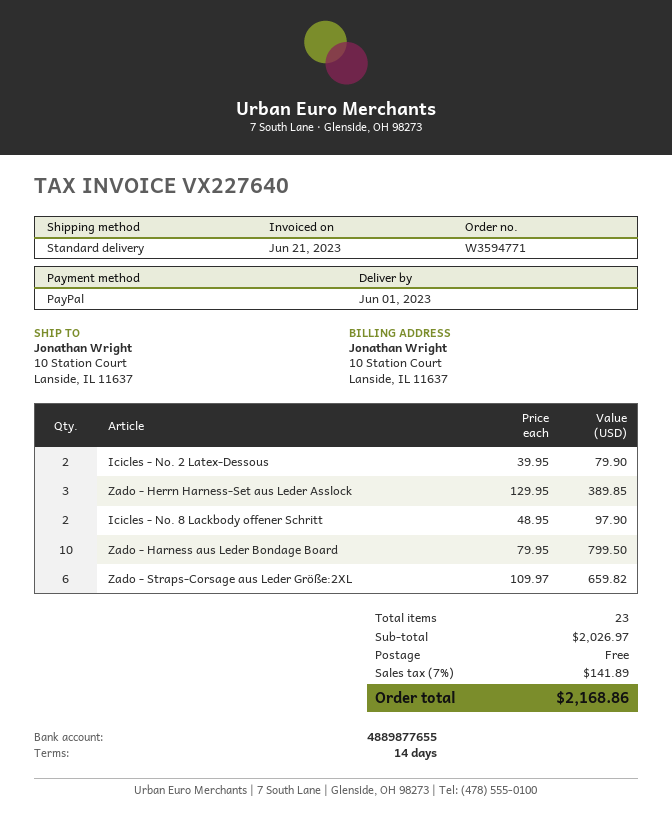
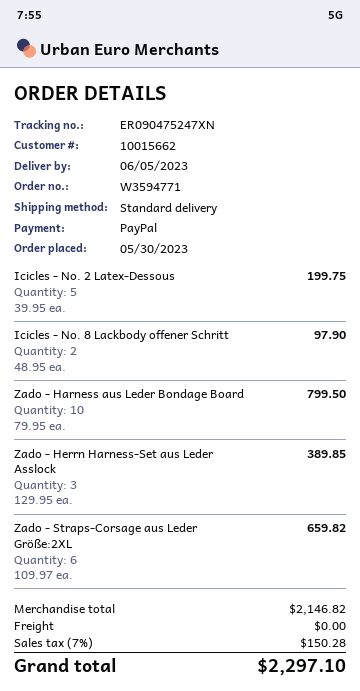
delivery date: 2023-06-01 -> 2023-06-05
Icicles - No. 2 Latex-Dessous: 2 x 39.95 = 79.90 -> 5 x 39.95 = 199.75
subtotal: 2026.97 -> 2146.82
tax: 7% = 141.89 -> 7% = 150.28
total: 2168.86 -> 2297.10

